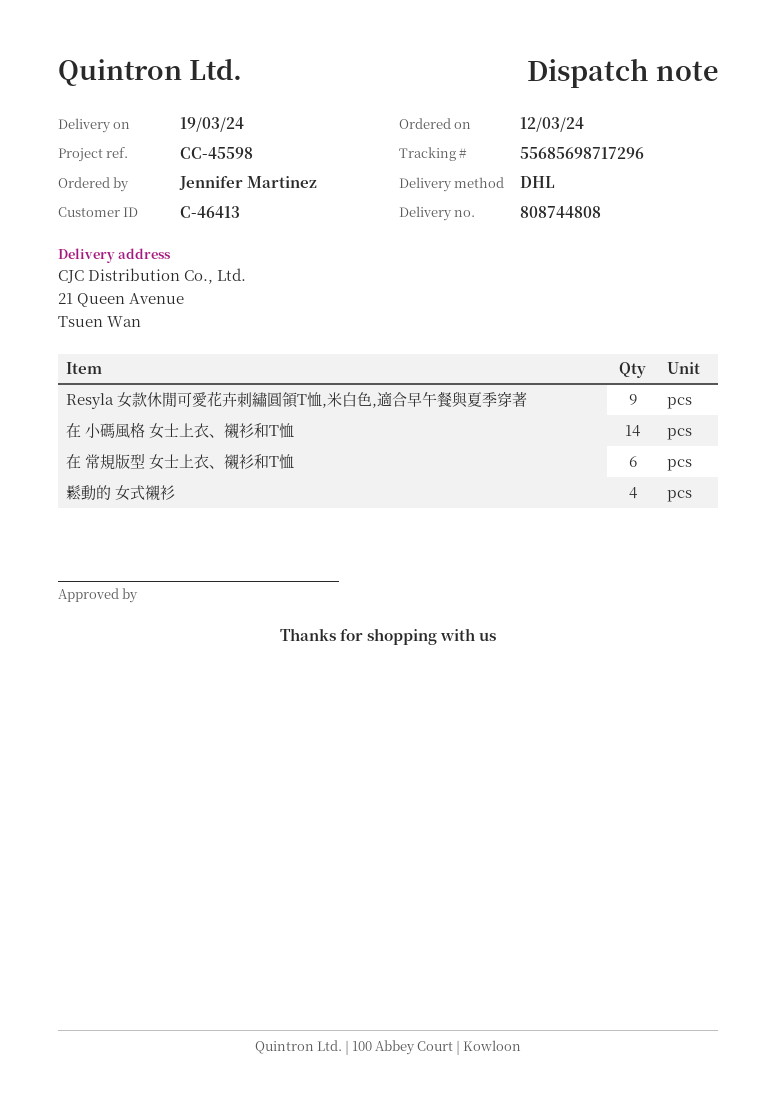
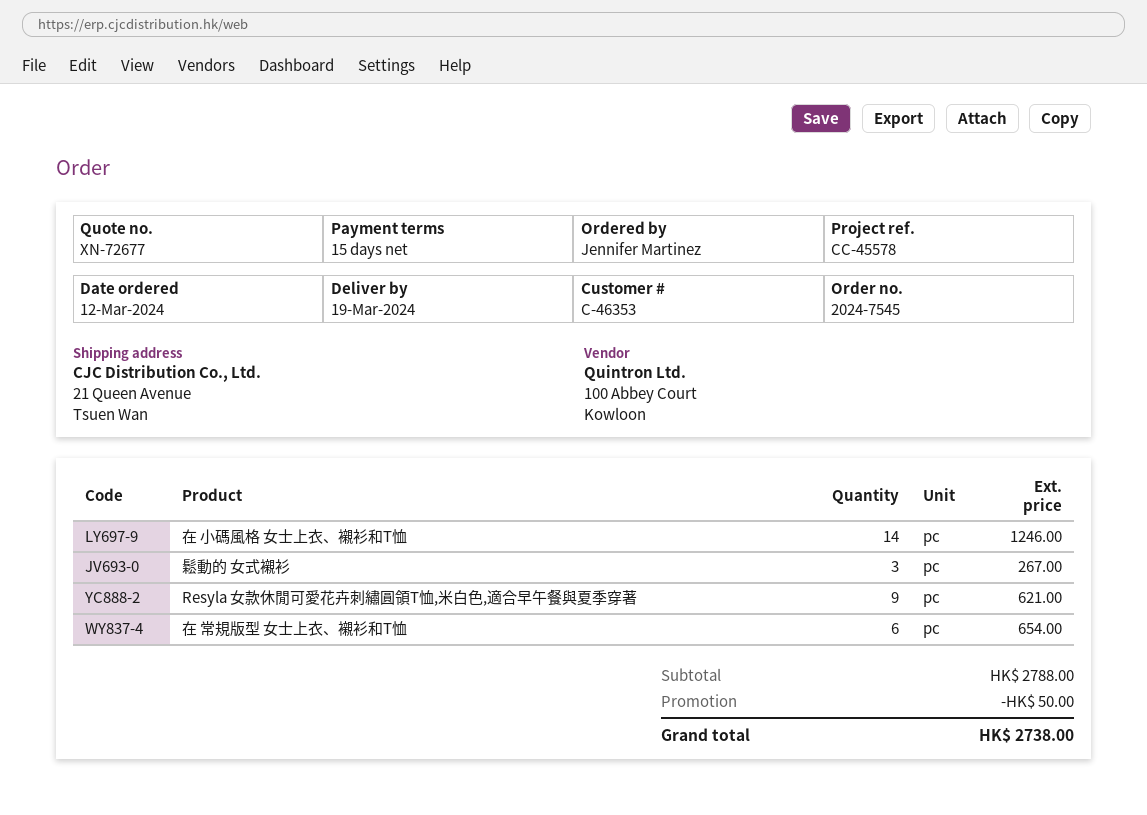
customer number: C-46413 -> C-46353
reference: CC-45598 -> CC-45578
鬆動的 女式襯衫: 4 -> 3

